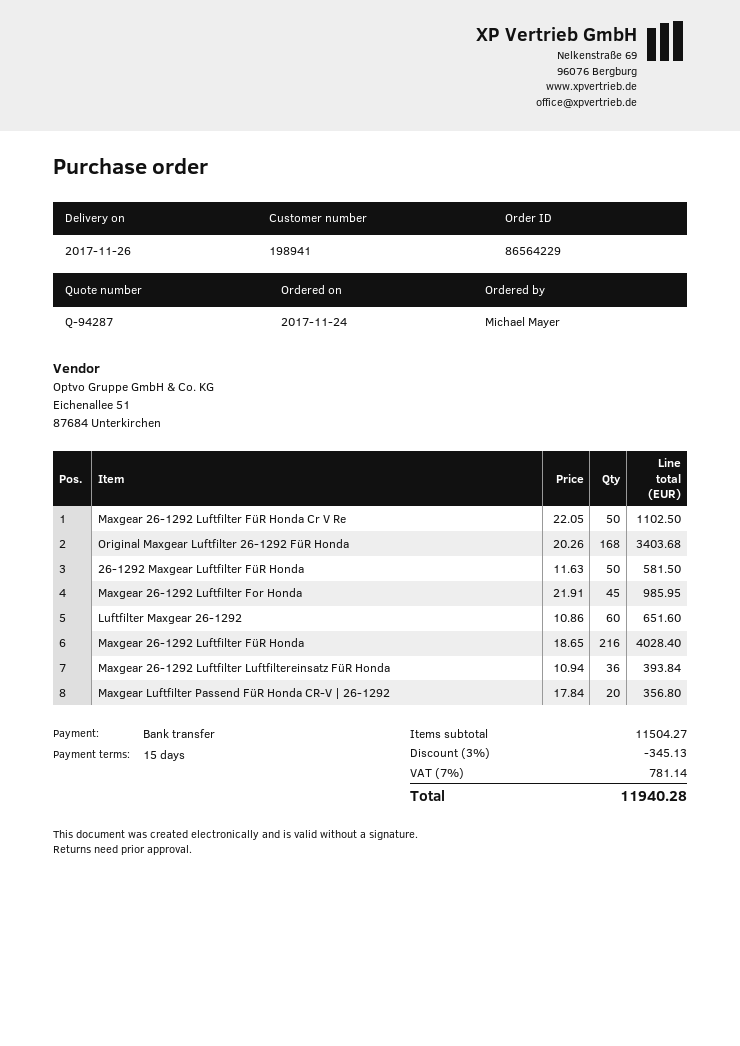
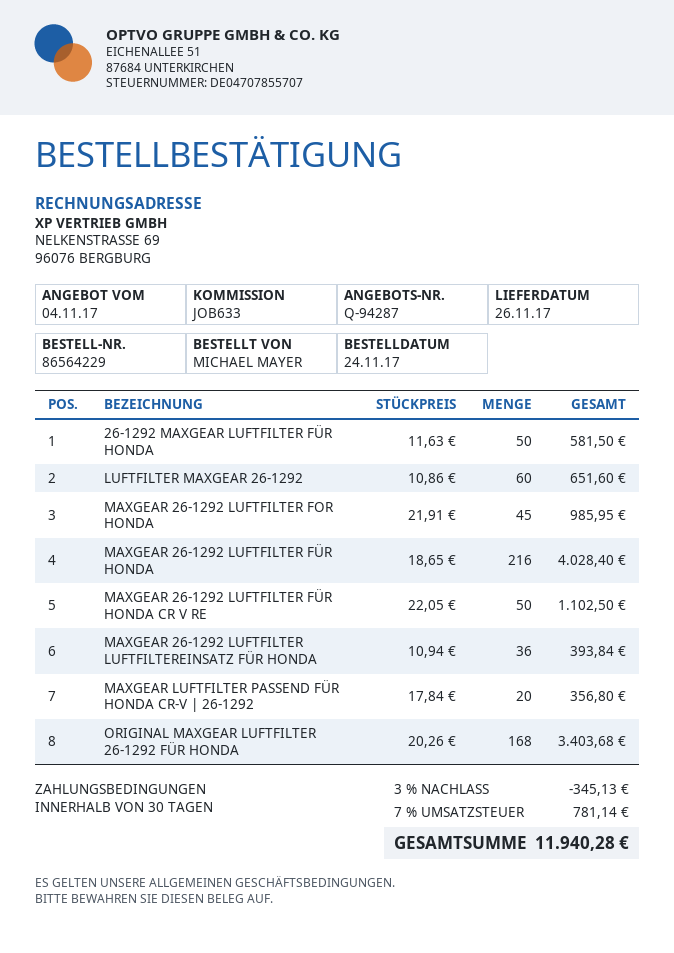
payment terms: 15 days -> 30 days

